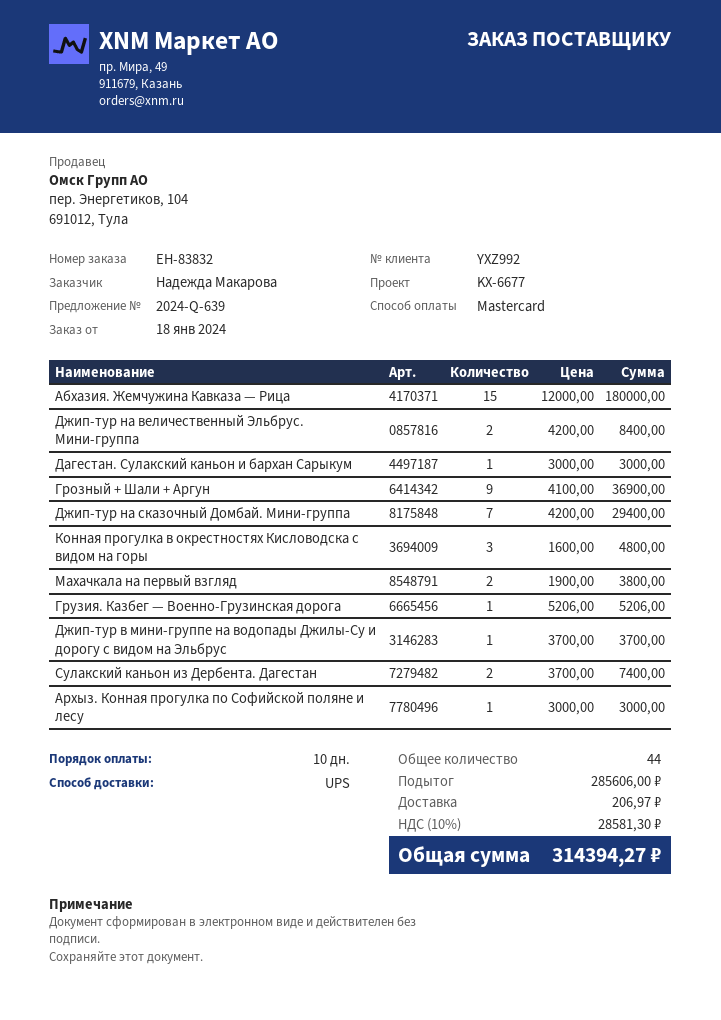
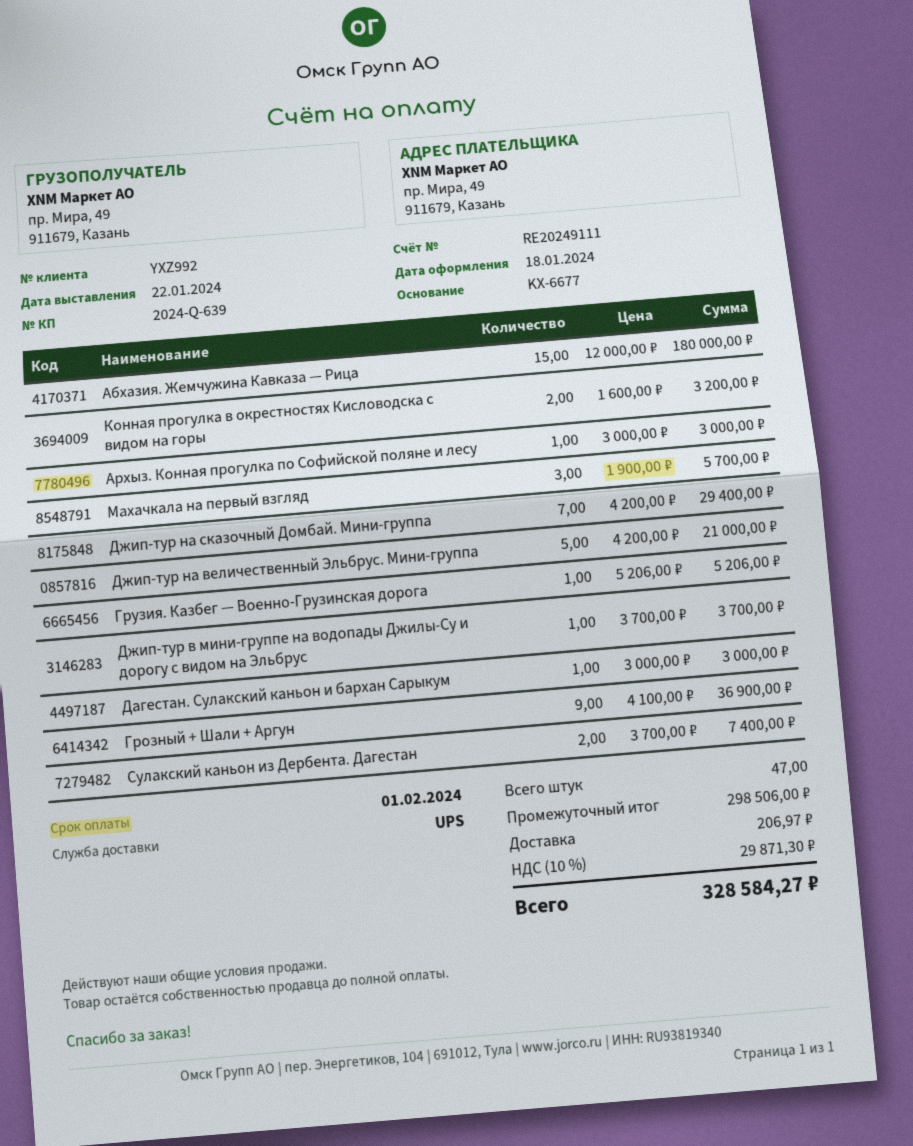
Джип-тур на величественный Эльбрус. Мини-группа: 2 x 4200.00 = 8400.00 -> 5 x 4200.00 = 21000.00
Конная прогулка в окрестностях Кисловодска с видом на горы: 3 x 1600.00 = 4800.00 -> 2 x 1600.00 = 3200.00
Махачкала на первый взгляд: 2 x 1900.00 = 3800.00 -> 3 x 1900.00 = 5700.00
total quantity: 44 -> 47
subtotal: 285606.00 -> 298506.00
tax: 10% = 28581.30 -> 10% = 29871.30
total: 314394.27 -> 328584.27

